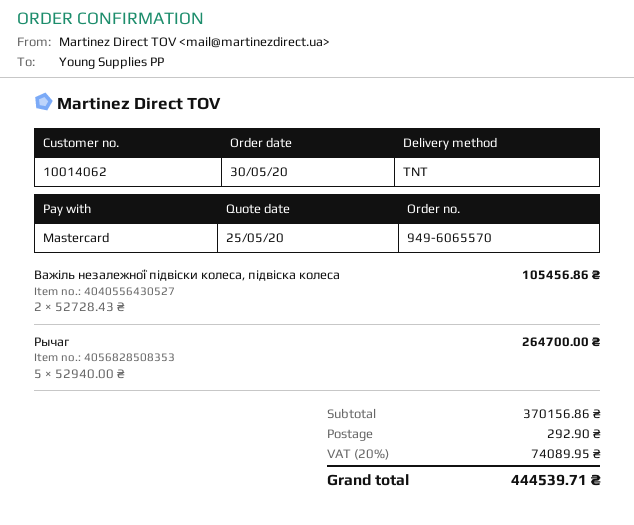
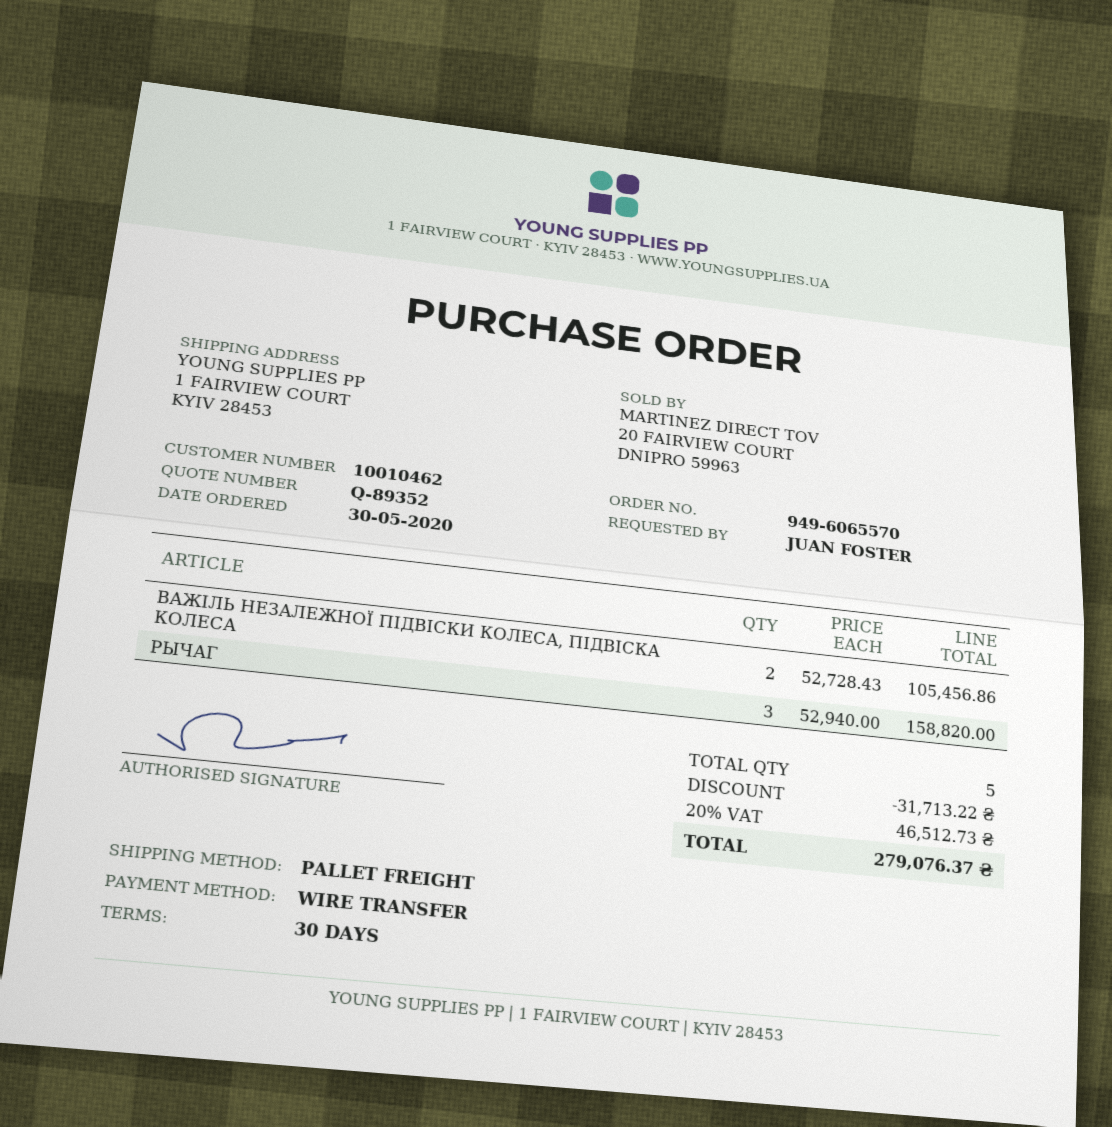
customer number: 10014062 -> 10010462
payment method: Mastercard -> bank transfer
shipping method: TNT -> pallet freight
Рычаг: 5 x 52940.00 = 264700.00 -> 3 x 52940.00 = 158820.00
discount: none -> 31713.22
shipping: 292.90 -> none
tax: 20% = 74089.95 -> 20% = 46512.73
total: 444539.71 -> 279076.37

